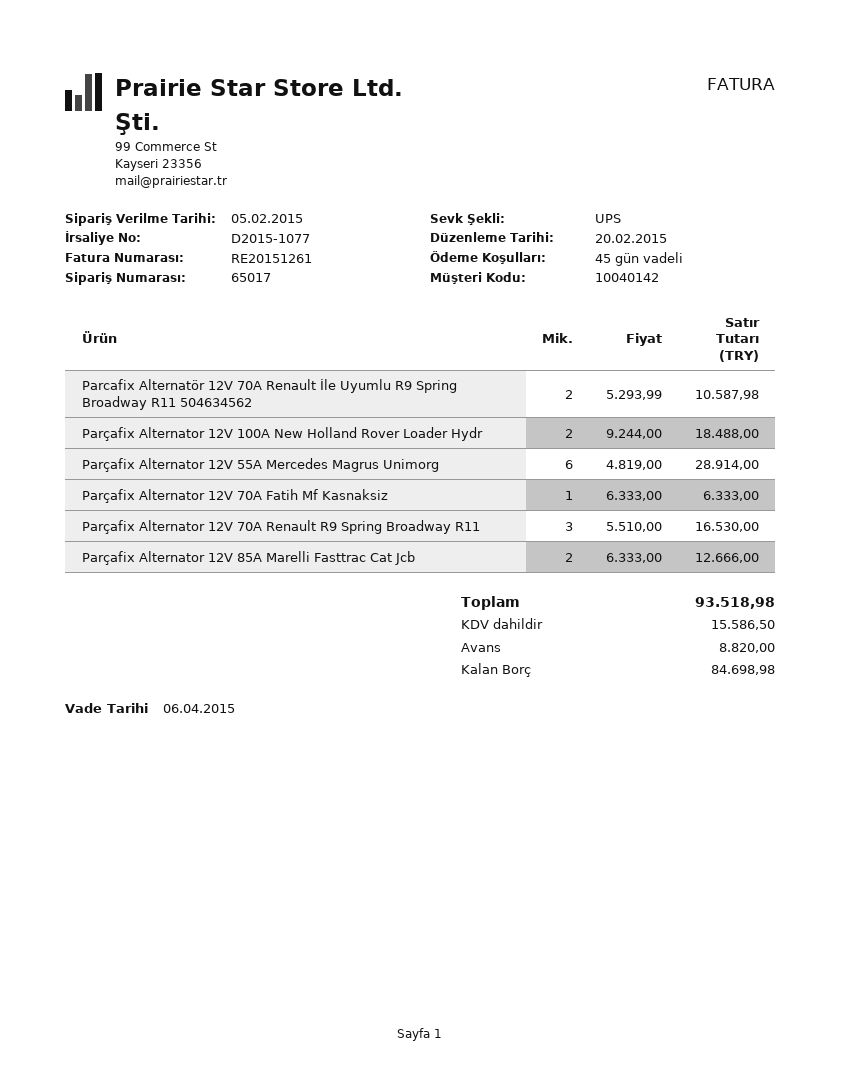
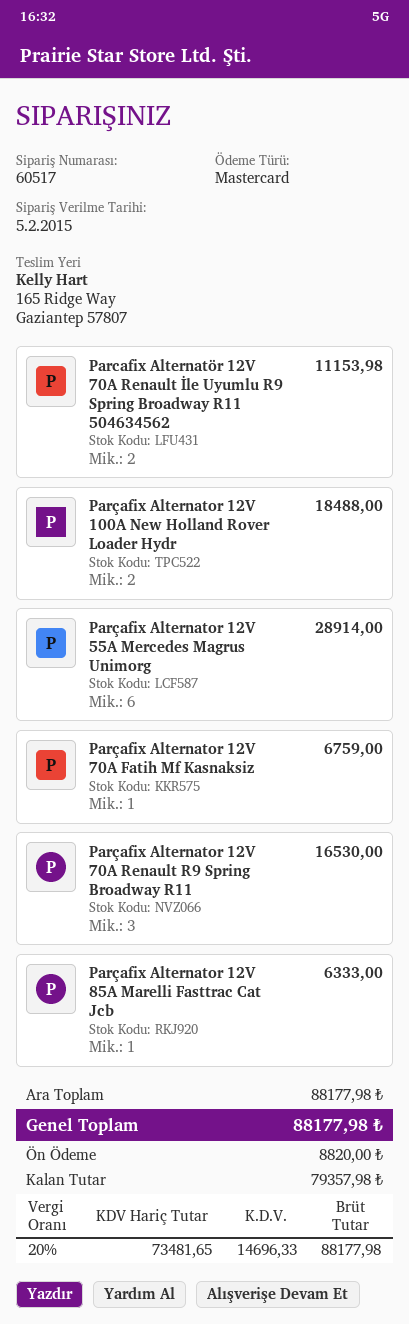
order number: 65017 -> 60517
Parcafix Alternatör 12V 70A Renault İle Uyumlu R9 Spring Broadway R11 504634562: 2 for 10587.98 -> 2 for 11153.98
Parçafix Alternator 12V 70A Fatih Mf Kasnaksiz: 1 for 6333.00 -> 1 for 6759.00
Parçafix Alternator 12V 85A Marelli Fasttrac Cat Jcb: 2 for 12666.00 -> 1 for 6333.00
tax: 15586.50 -> 14696.33
total: 93518.98 -> 88177.98
balance: 84698.98 -> 79357.98

